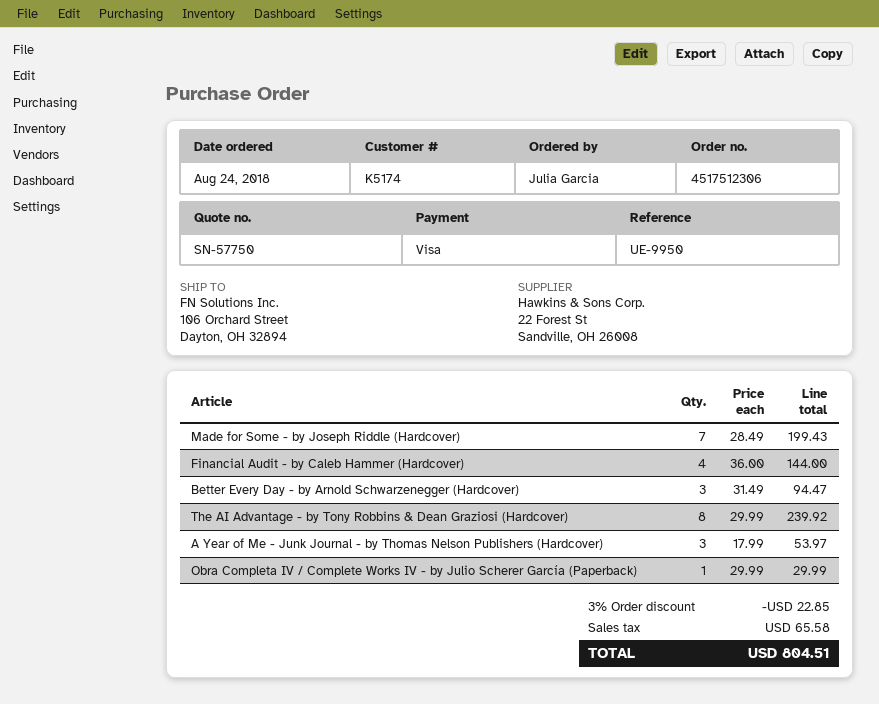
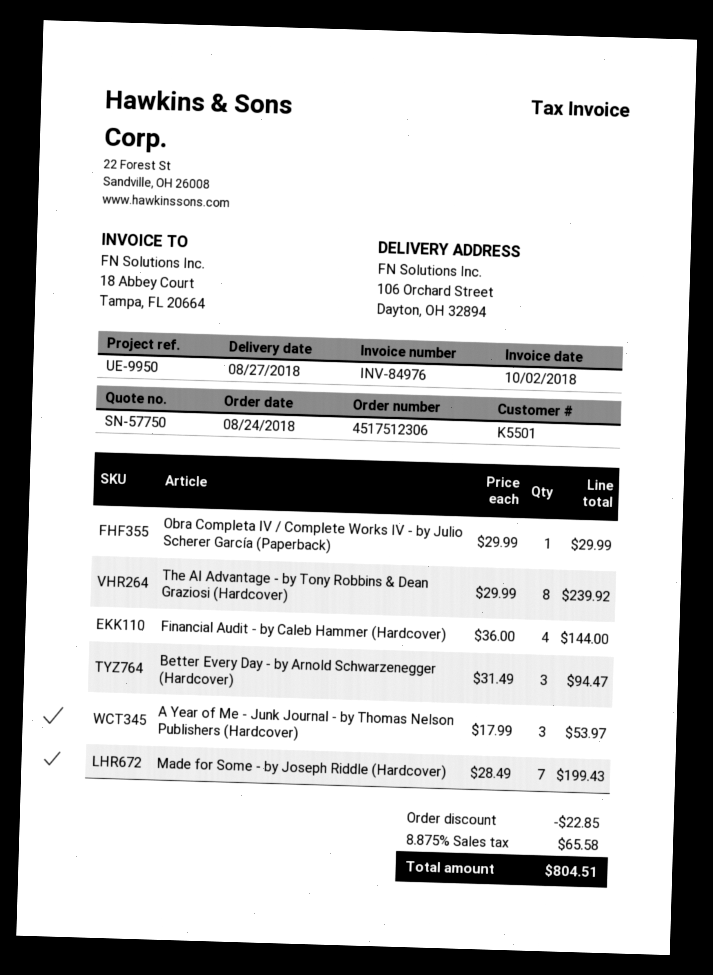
customer number: K5174 -> K5501

